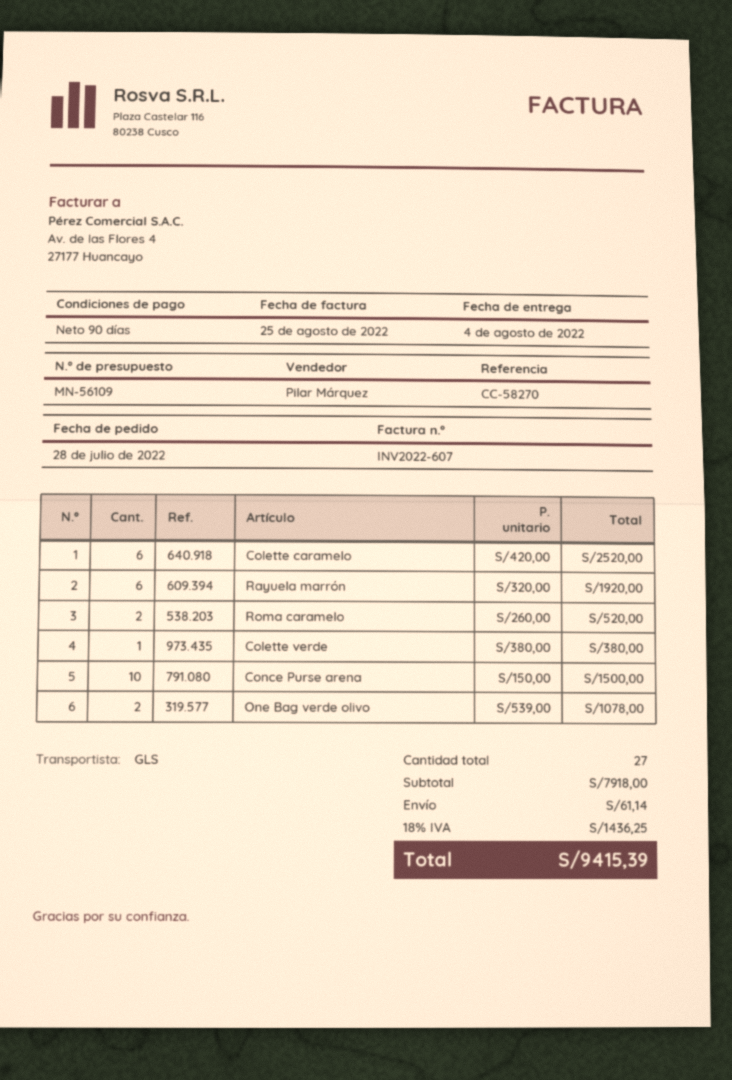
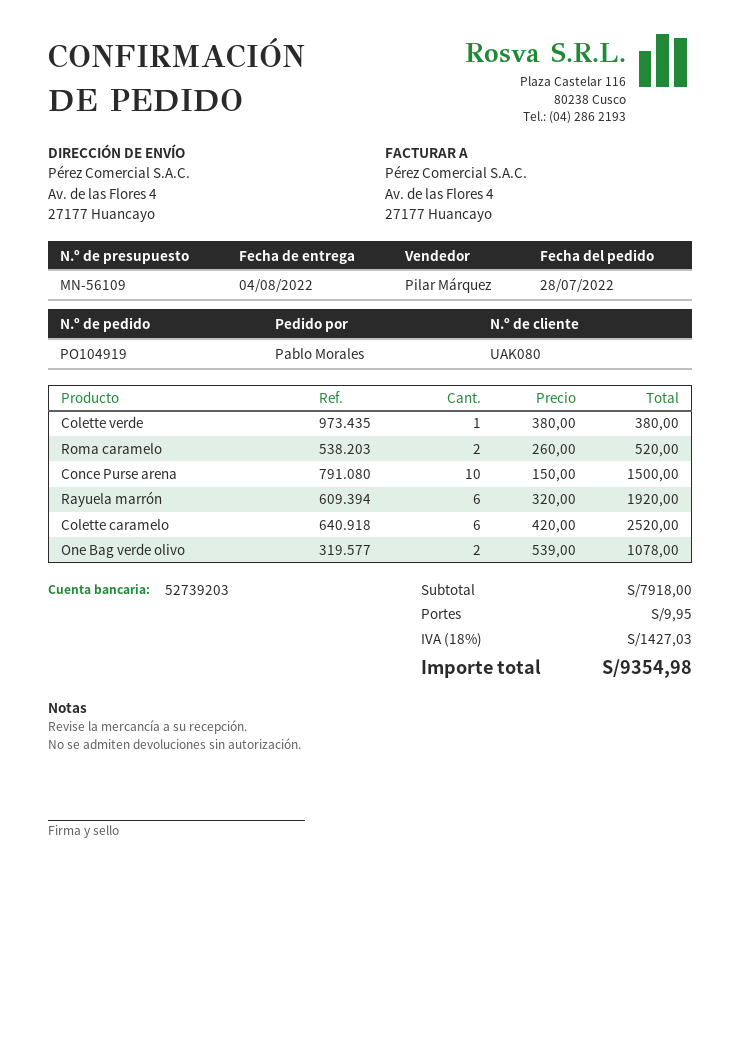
shipping: 61.14 -> 9.95
tax: 18% = 1436.25 -> 18% = 1427.03
total: 9415.39 -> 9354.98

